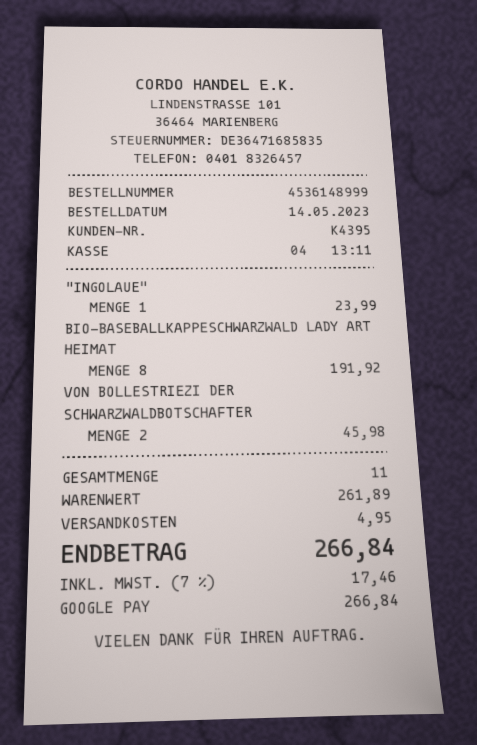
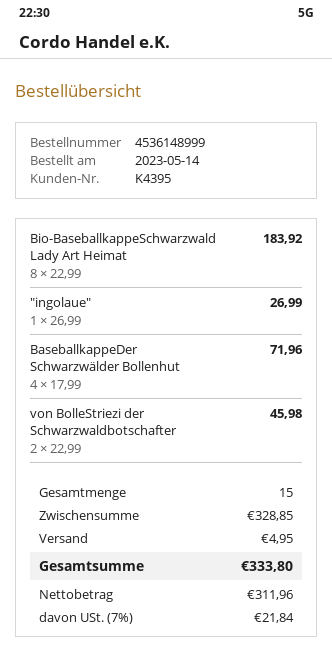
"INGOLAUE": 1 for 23.99 -> 1 for 26.99
BIO-BASEBALLKAPPESCHWARZWALD LADY ART HEIMAT: 8 for 191.92 -> 8 for 183.92
BaseballkappeDer Schwarzwälder Bollenhut: none -> 4 for 71.96
total quantity: 11 -> 15
subtotal: 261.89 -> 328.85
tax: 7% = 17.46 -> 7% = 21.84
total: 266.84 -> 333.80

